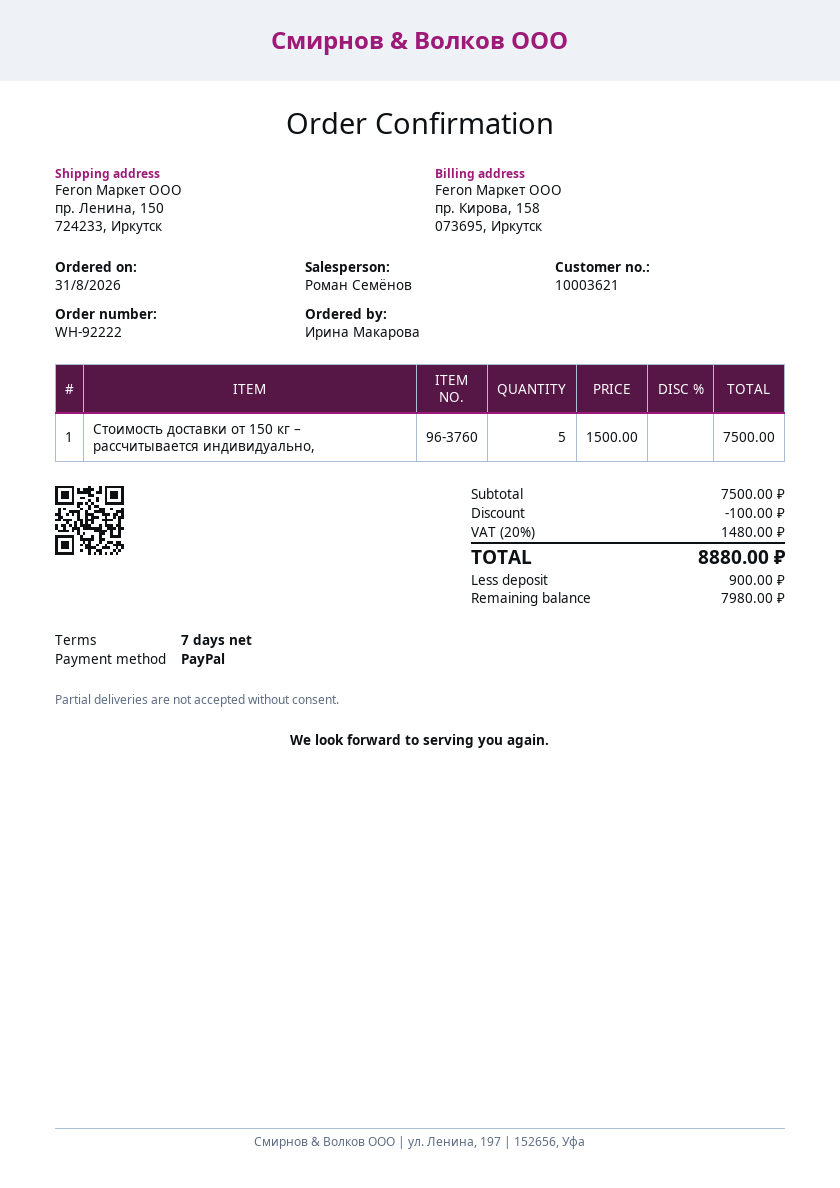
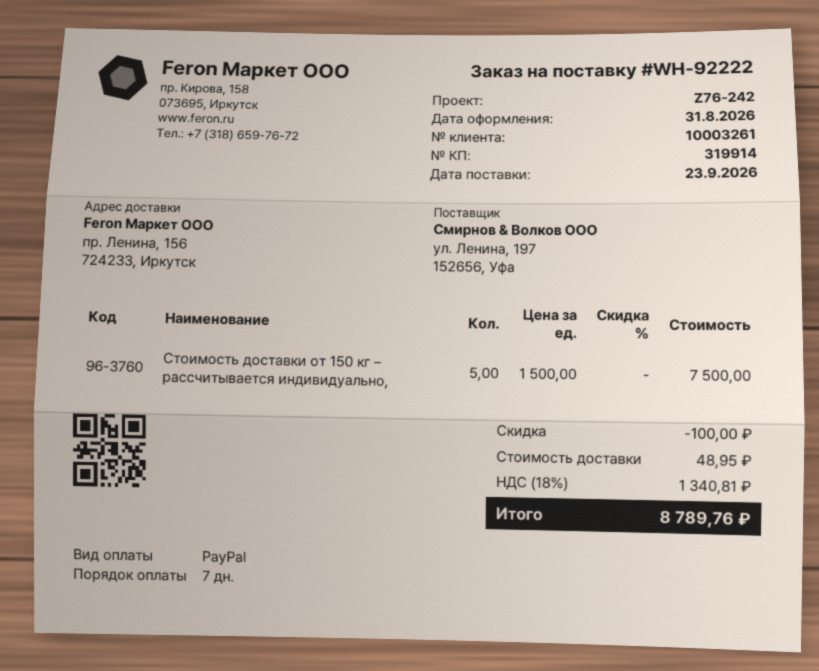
customer number: 10003621 -> 10003261
ship to: пр. Ленина, 150, 724233, Иркутск -> пр. Ленина, 156, 724233, Иркутск
shipping: none -> 48.95
tax: 20% = 1480.00 -> 18% = 1340.81
total: 8880.00 -> 8789.76

